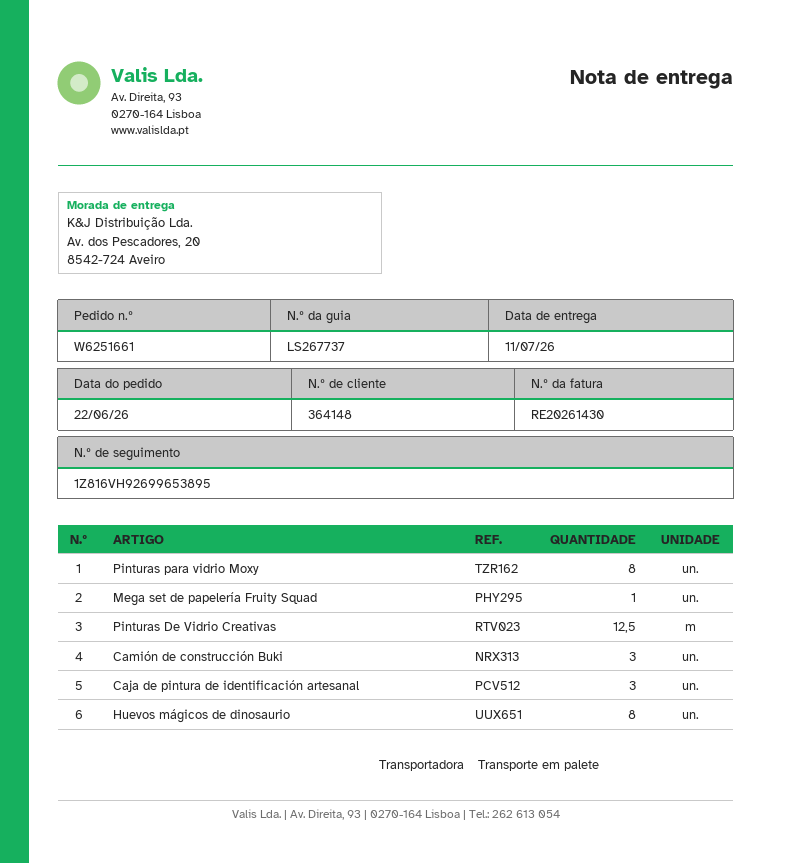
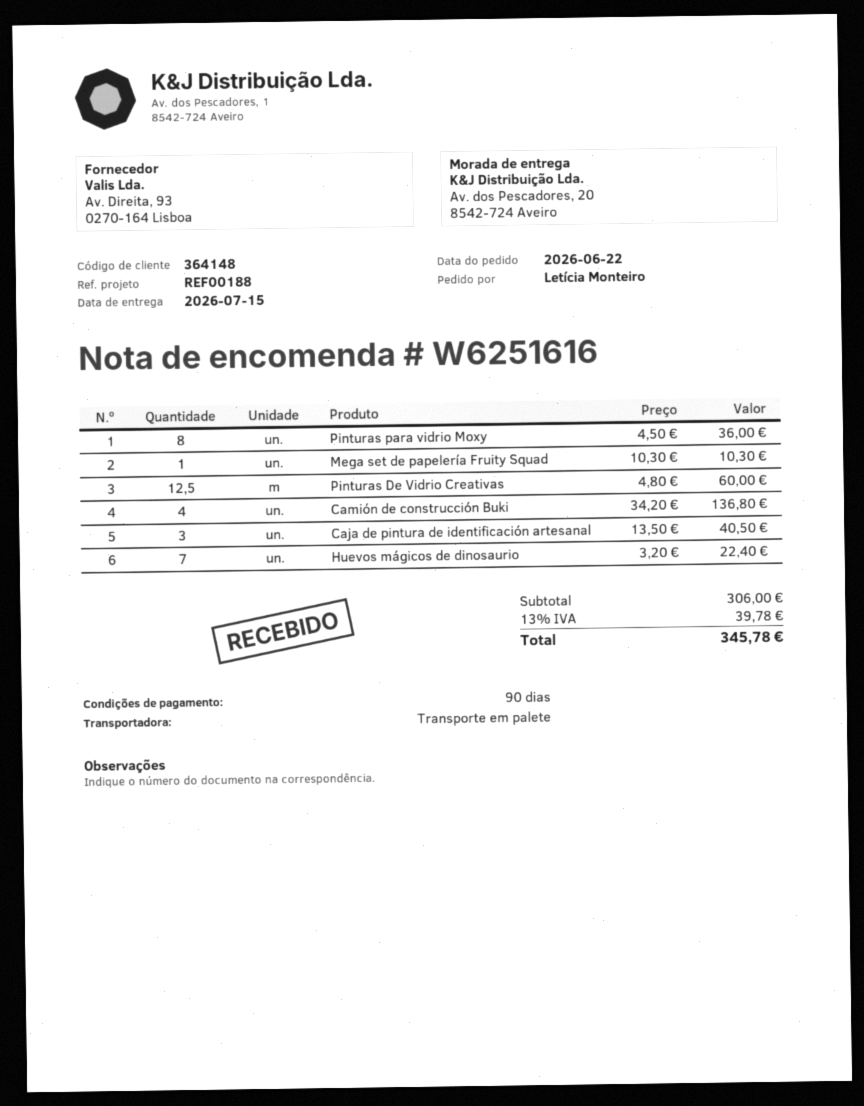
order number: W6251661 -> W6251616
delivery date: 2026-07-11 -> 2026-07-15
Camión de construcción Buki: 3 -> 4
Huevos mágicos de dinosaurio: 8 -> 7

